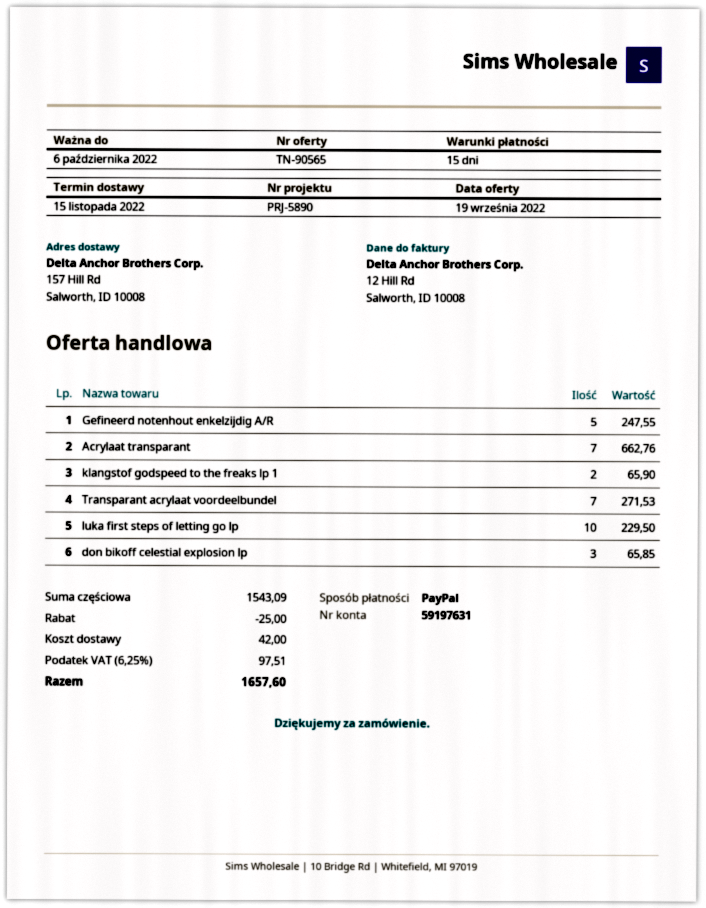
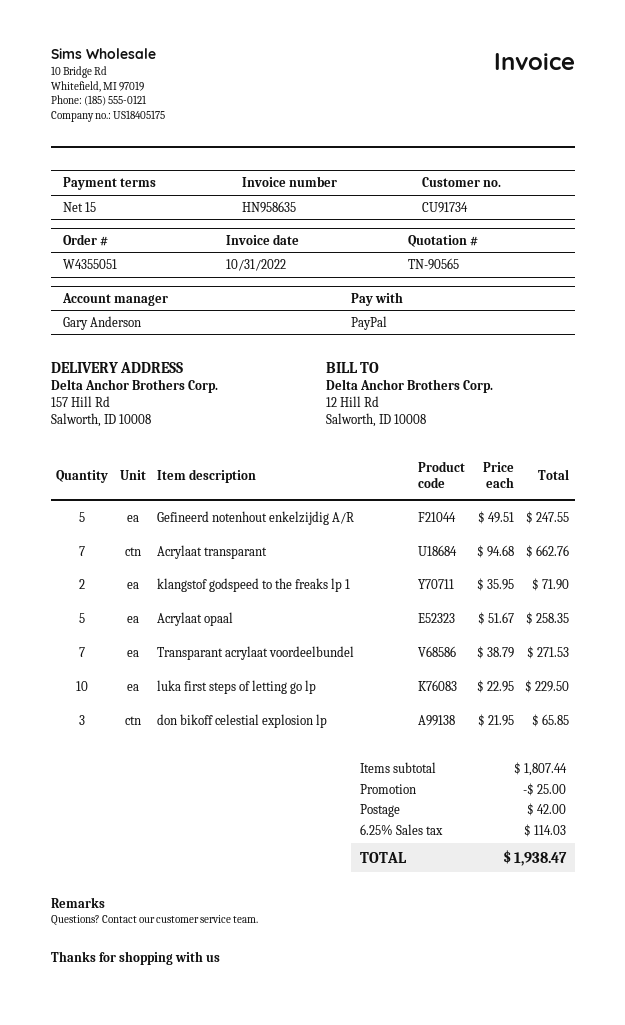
klangstof godspeed to the freaks lp 1: 2 for 65.90 -> 2 for 71.90
Acrylaat opaal: none -> 5 for 258.35
subtotal: 1543.09 -> 1807.44
tax: 6.25% = 97.51 -> 6.25% = 114.03
total: 1657.60 -> 1938.47

